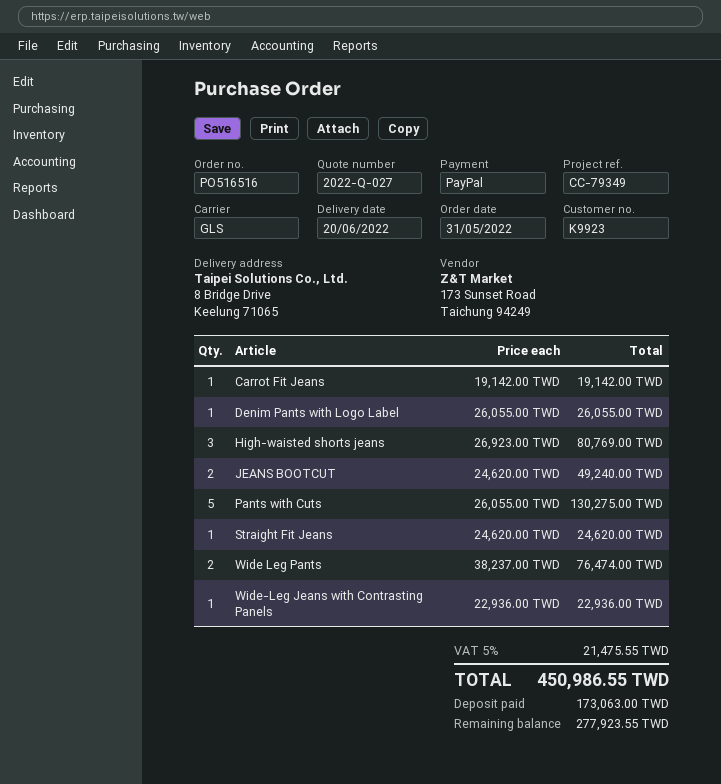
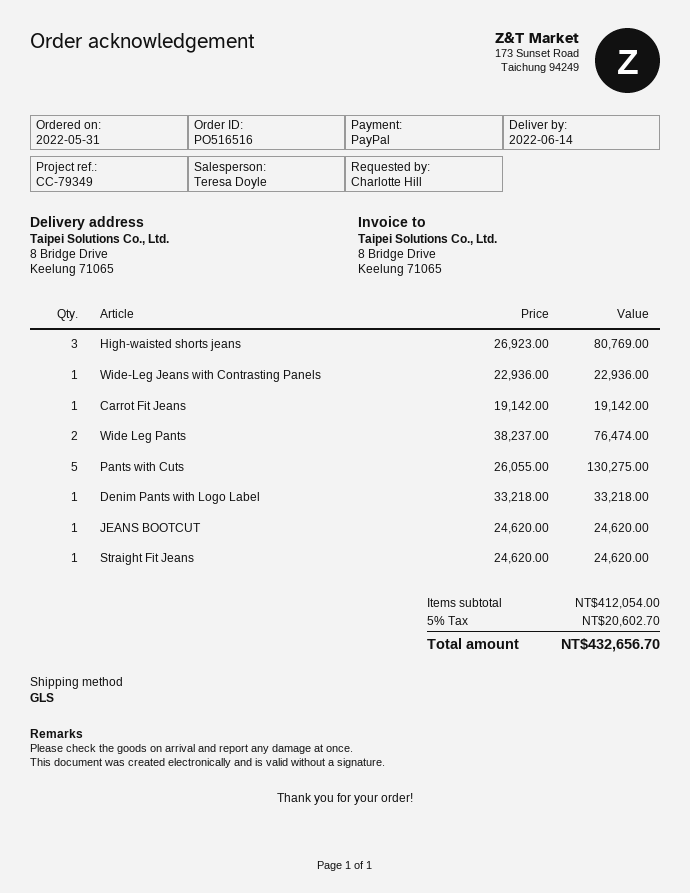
delivery date: 2022-06-20 -> 2022-06-14
Denim Pants with Logo Label: 1 x 26055.00 = 26055.00 -> 1 x 33218.00 = 33218.00
JEANS BOOTCUT: 2 x 24620.00 = 49240.00 -> 1 x 24620.00 = 24620.00
tax: 5% = 21475.55 -> 5% = 20602.70
total: 450986.55 -> 432656.70

